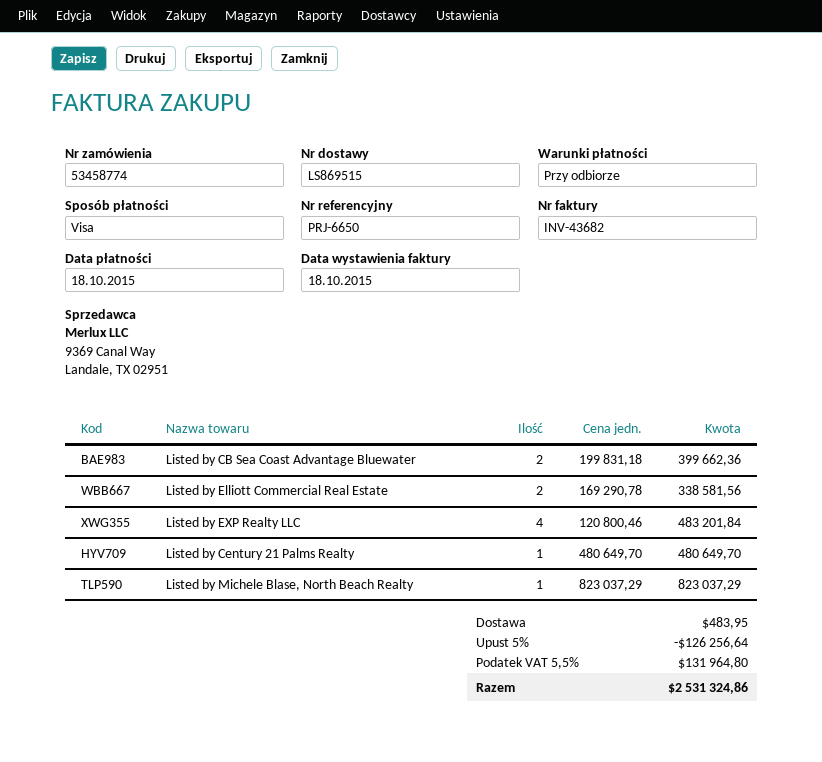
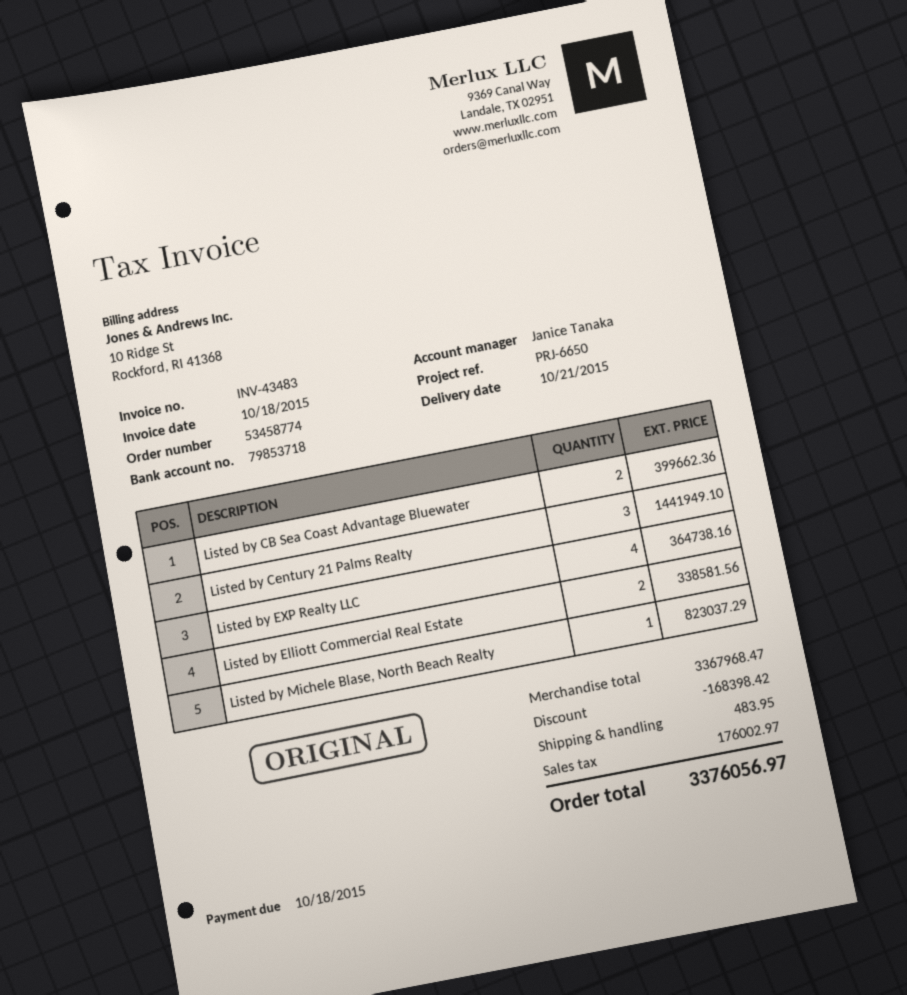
invoice number: INV-43682 -> INV-43483
Listed by EXP Realty LLC: 4 for 483201.84 -> 4 for 364738.16
Listed by Century 21 Palms Realty: 1 for 480649.70 -> 3 for 1441949.10
discount: 126256.64 -> 168398.42
tax: 131964.80 -> 176002.97
total: 2531324.86 -> 3376056.97

